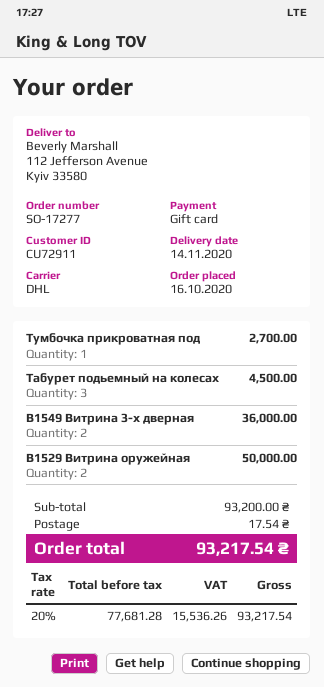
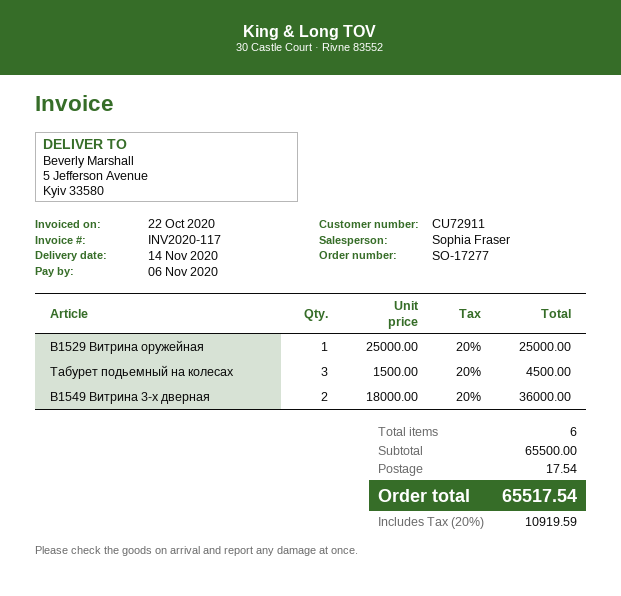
ship to: 112 Jefferson Avenue, Kyiv 33580 -> 5 Jefferson Avenue, Kyiv 33580
Тумбочка прикроватная под: 1 for 2700.00 -> none
В1529 Витрина оружейная: 2 for 50000.00 -> 1 for 25000.00
subtotal: 93200.00 -> 65500.00
tax: 20% = 15536.26 -> 20% = 10919.59
total: 93217.54 -> 65517.54

